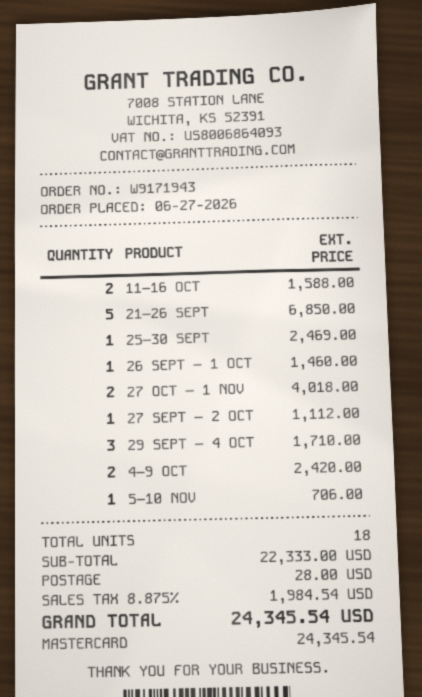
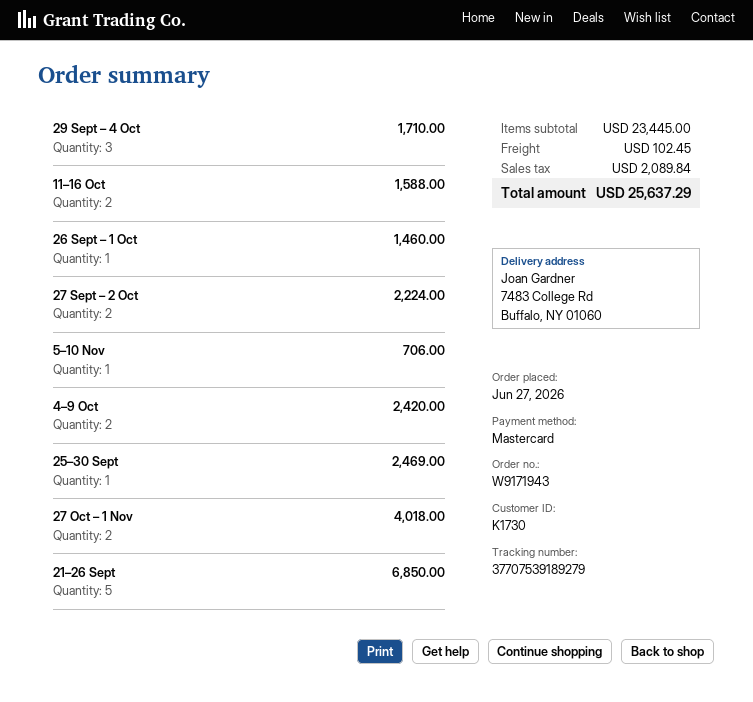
27 SEPT – 2 OCT: 1 for 1112.00 -> 2 for 2224.00
subtotal: 22333.00 -> 23445.00
shipping: 28.00 -> 102.45
tax: 1984.54 -> 2089.84
total: 24345.54 -> 25637.29

